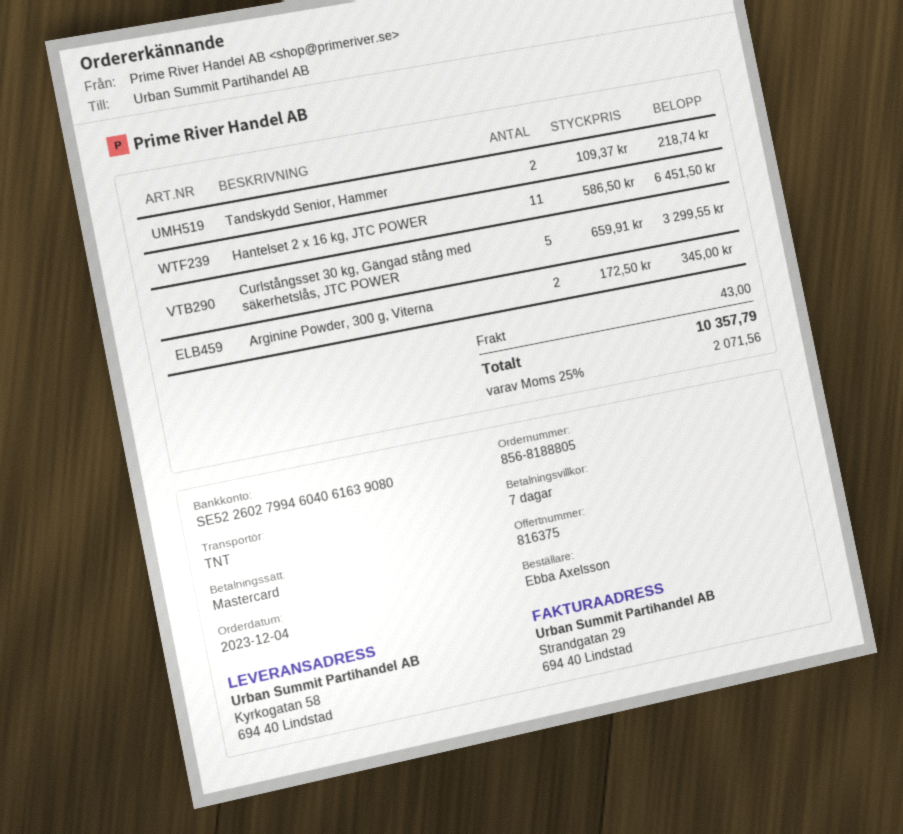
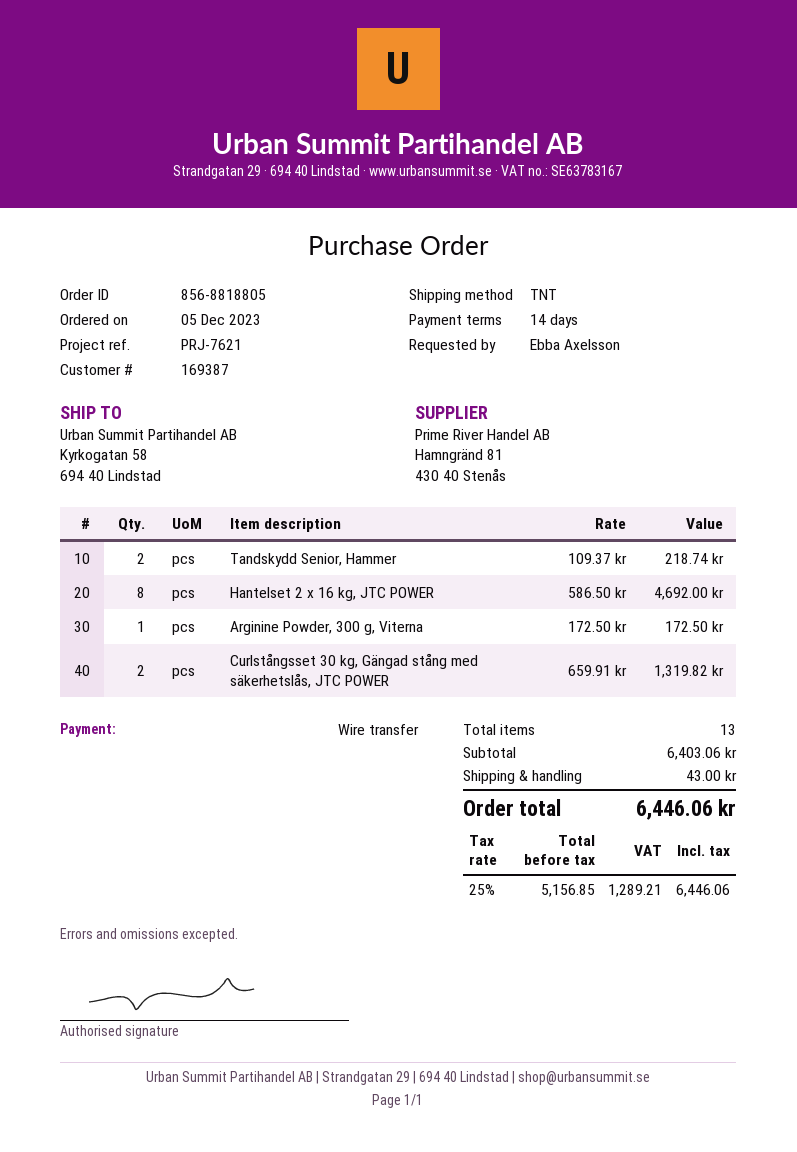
order number: 856-8188805 -> 856-8818805
order date: 2023-12-04 -> 2023-12-05
payment terms: 7 days -> 14 days
payment method: Mastercard -> bank transfer
Hantelset 2 x 16 kg, JTC POWER: 11 x 586.50 = 6451.50 -> 8 x 586.50 = 4692.00
Curlstångsset 30 kg, Gängad stång med säkerhetslås, JTC POWER: 5 x 659.91 = 3299.55 -> 2 x 659.91 = 1319.82
Arginine Powder, 300 g, Viterna: 2 x 172.50 = 345.00 -> 1 x 172.50 = 172.50
tax: 25% = 2071.56 -> 25% = 1289.21
total: 10357.79 -> 6446.06

